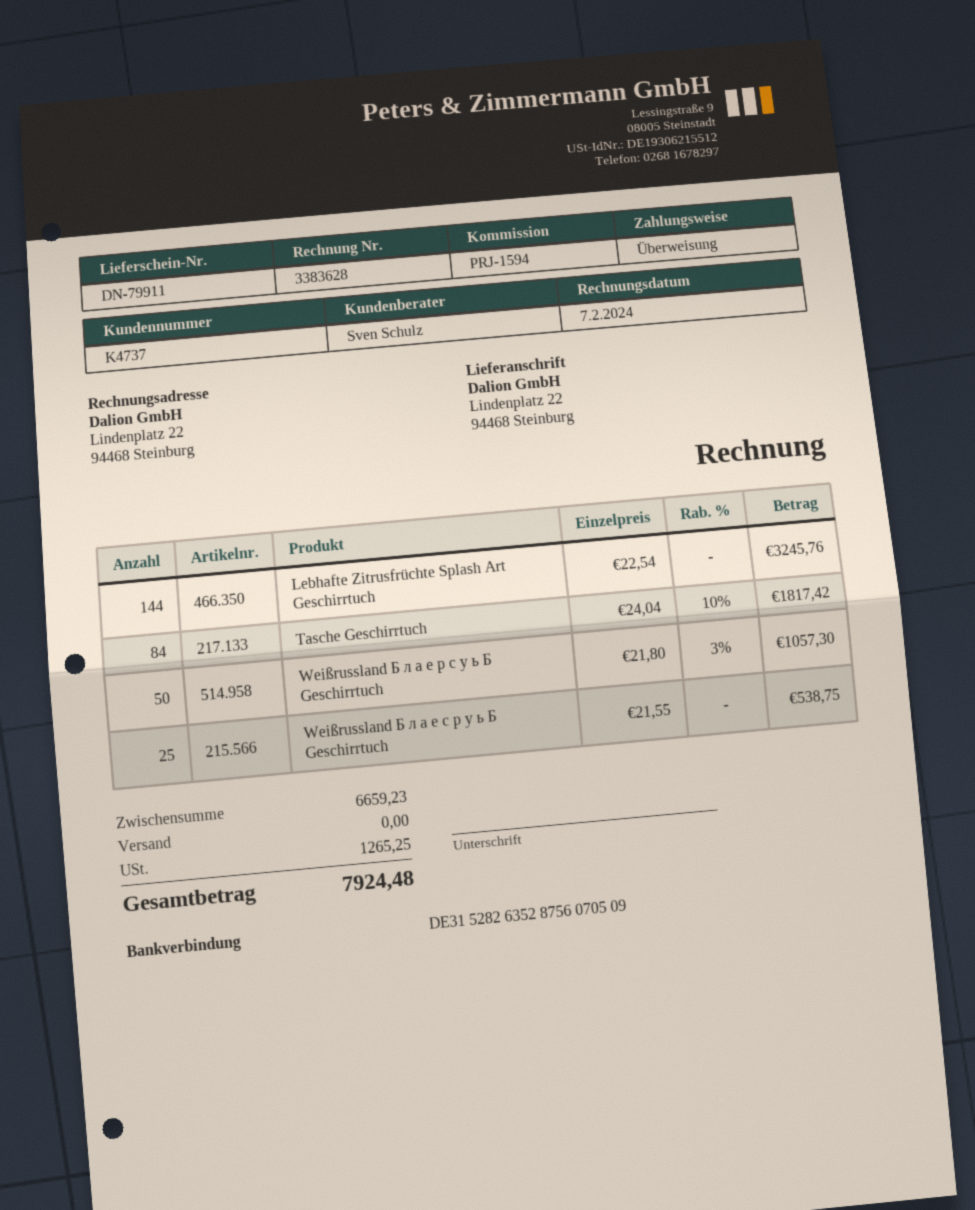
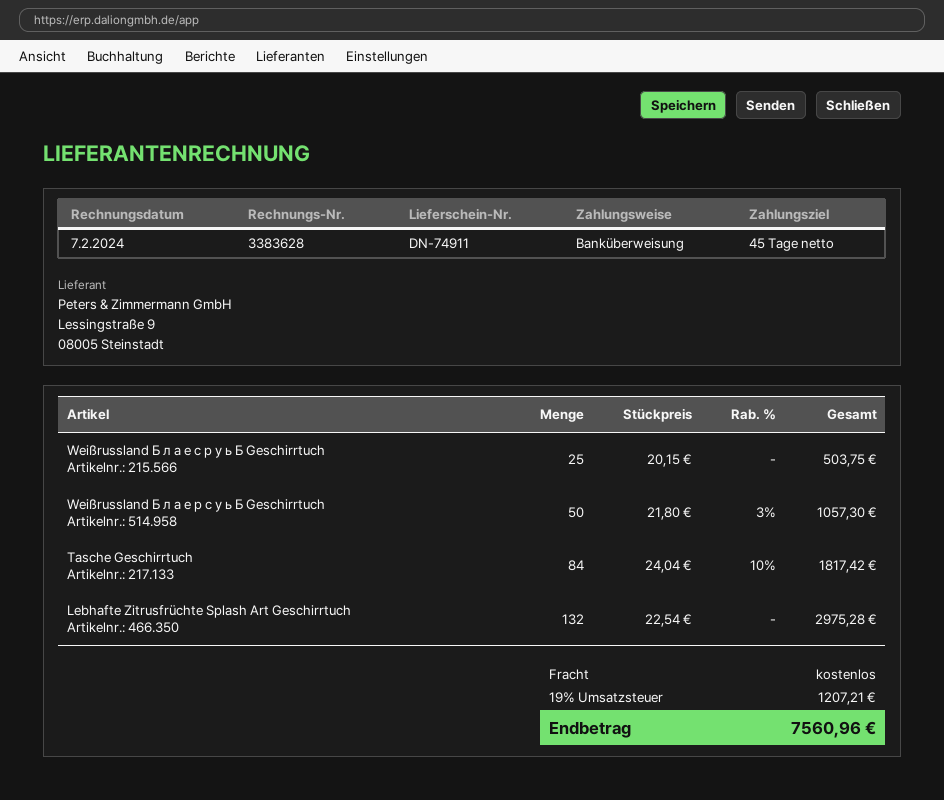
delivery note number: DN-79911 -> DN-74911
Lebhafte Zitrusfrüchte Splash Art Geschirrtuch: 144 x 22.54 = 3245.76 -> 132 x 22.54 = 2975.28
Weißrussland Б л а е с р у ь Б Geschirrtuch: 25 x 21.55 = 538.75 -> 25 x 20.15 = 503.75
tax: 1265.25 -> 1207.21
total: 7924.48 -> 7560.96

